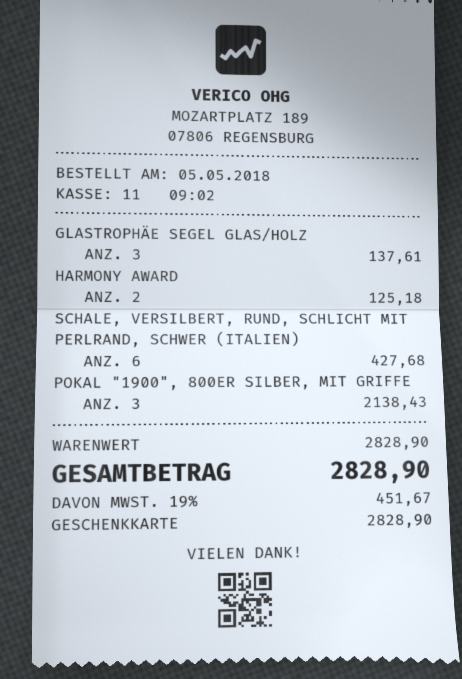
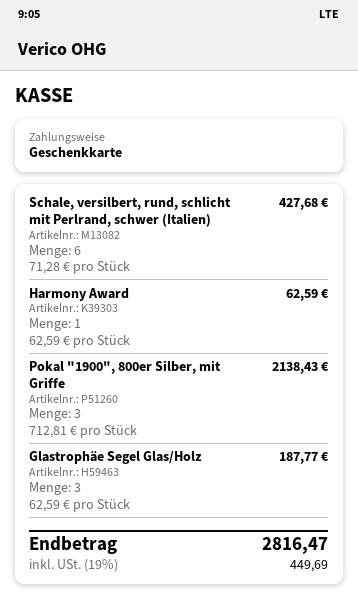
GLASTROPHÄE SEGEL GLAS/HOLZ: 3 for 137.61 -> 3 for 187.77
HARMONY AWARD: 2 for 125.18 -> 1 for 62.59
tax: 19% = 451.67 -> 19% = 449.69
total: 2828.90 -> 2816.47

